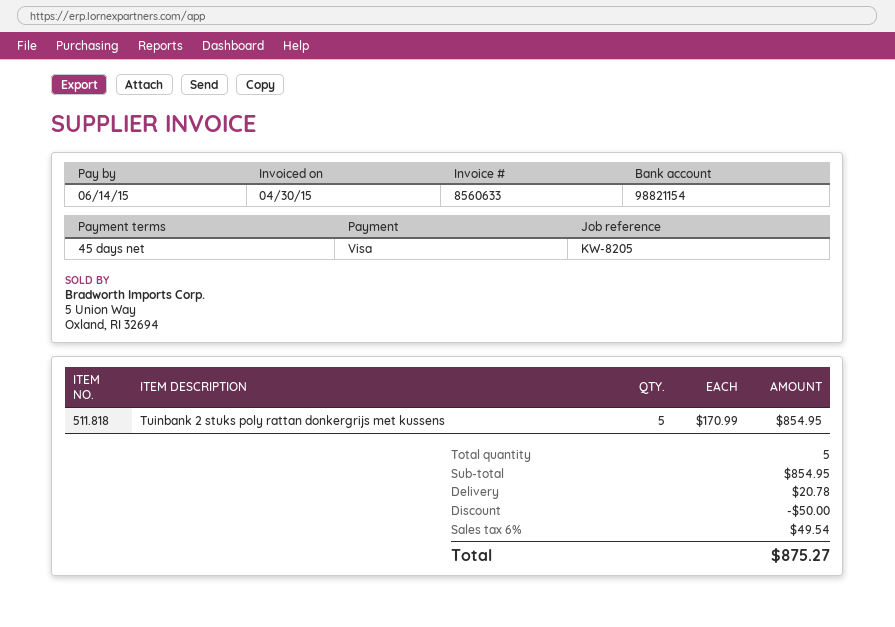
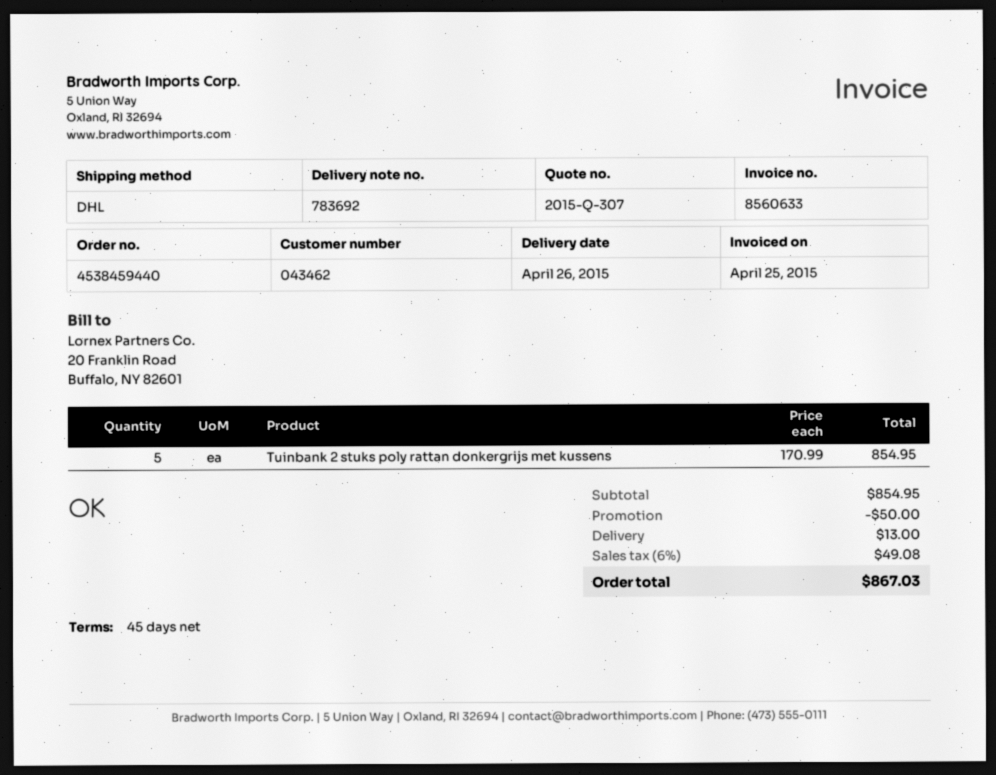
invoice date: 2015-04-30 -> 2015-04-25
shipping: 20.78 -> 13.00
tax: 6% = 49.54 -> 6% = 49.08
total: 875.27 -> 867.03

